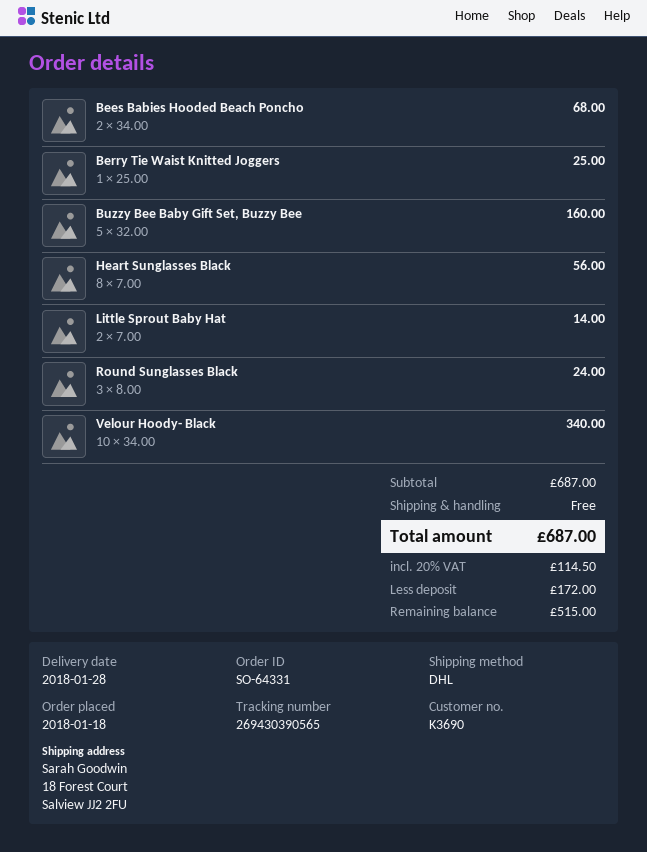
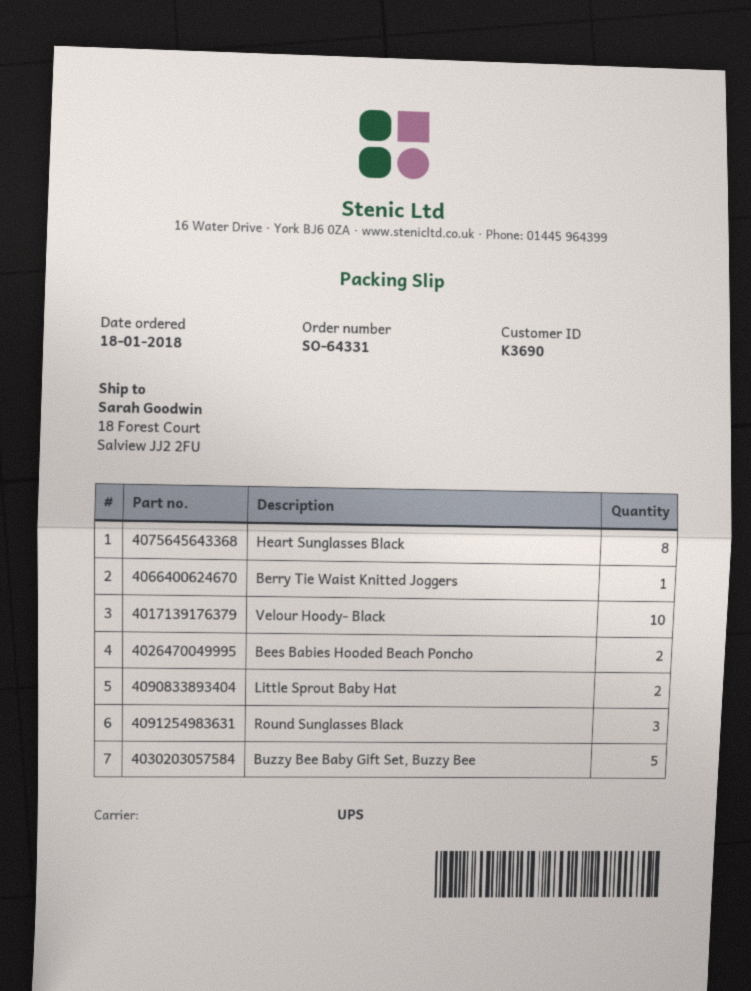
shipping method: DHL -> UPS

